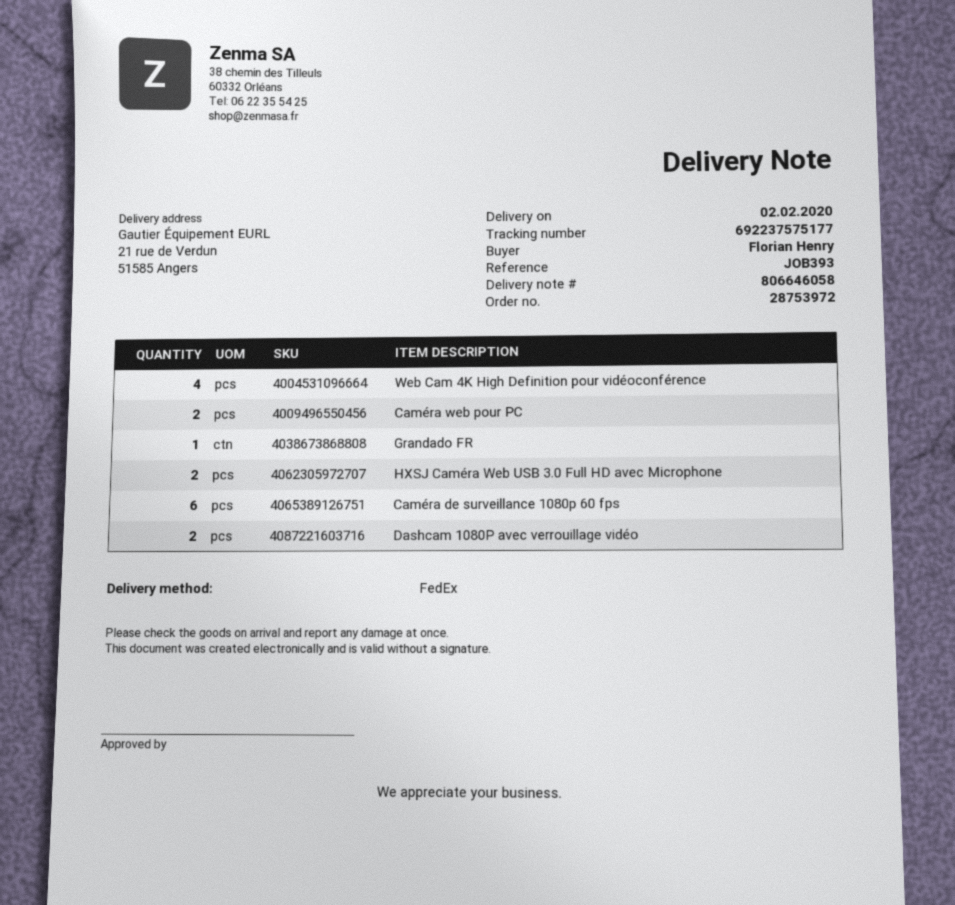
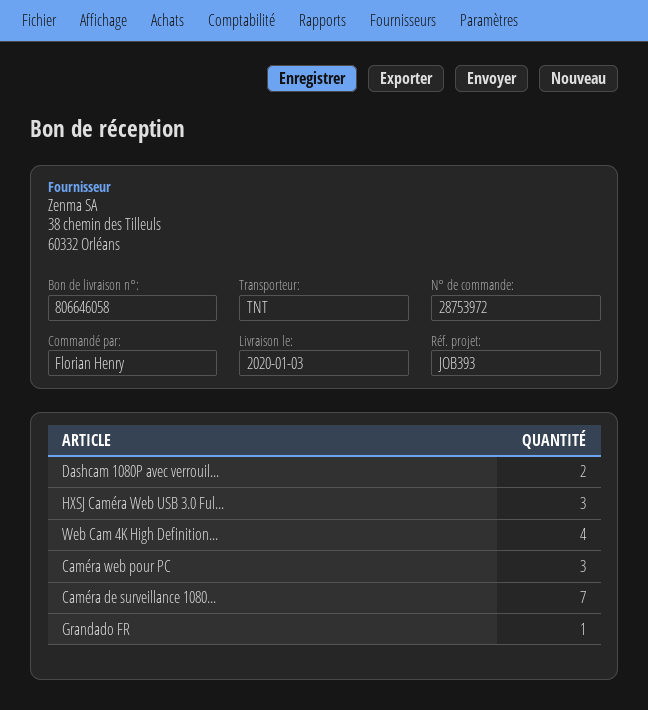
delivery date: 2020-02-02 -> 2020-01-03
shipping method: FedEx -> TNT
Caméra web pour PC: 2 -> 3
HXSJ Caméra Web USB 3.0 Full HD avec Microphone: 2 -> 3
Caméra de surveillance 1080p 60 fps: 6 -> 7

